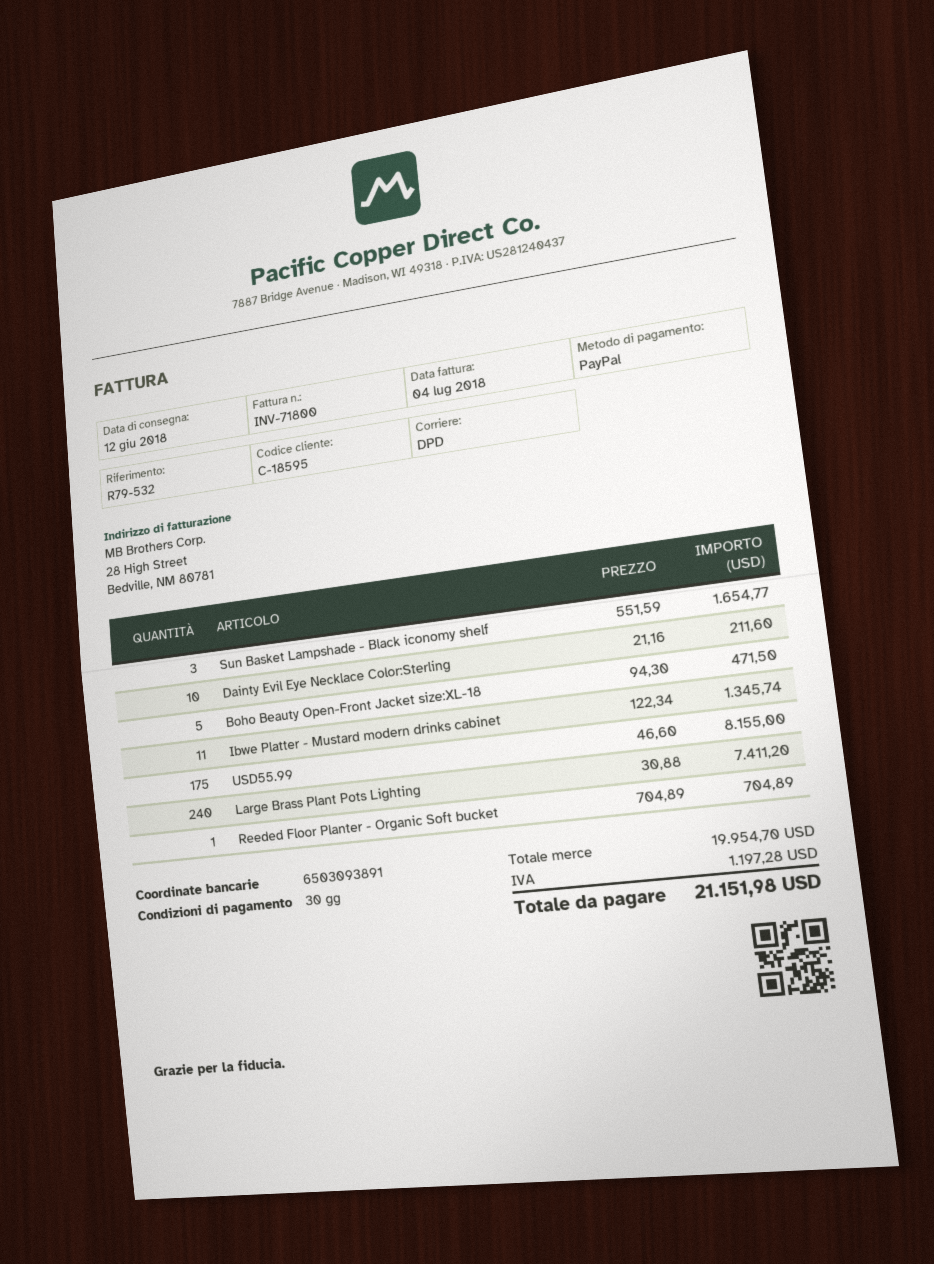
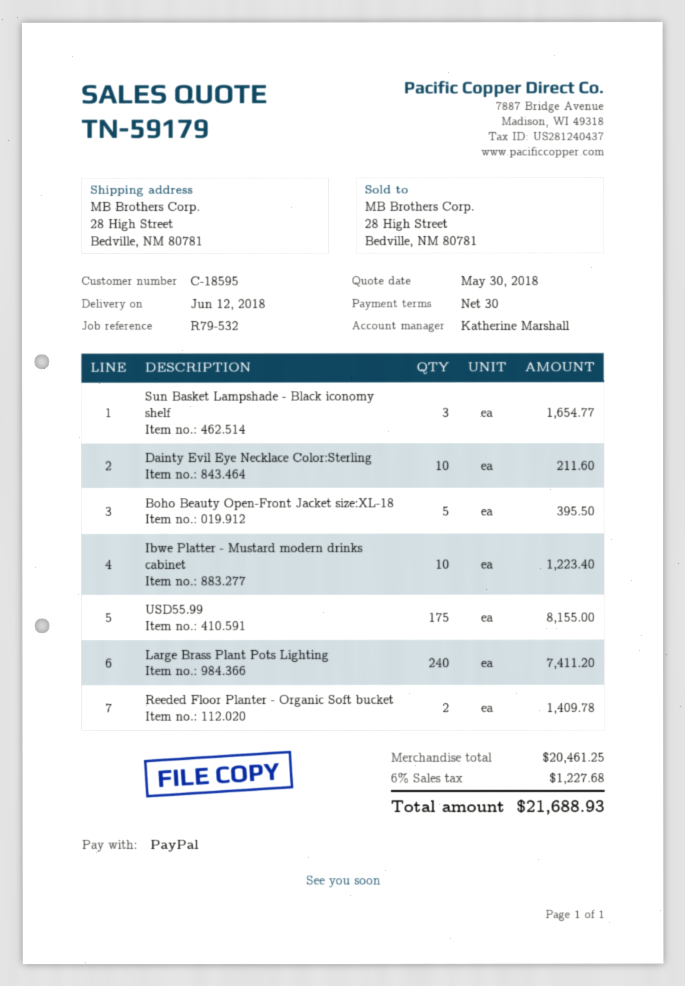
Boho Beauty Open-Front Jacket size:XL-18: 5 for 471.50 -> 5 for 395.50
Ibwe Platter - Mustard modern drinks cabinet: 11 for 1345.74 -> 10 for 1223.40
Reeded Floor Planter - Organic Soft bucket: 1 for 704.89 -> 2 for 1409.78
subtotal: 19954.70 -> 20461.25
tax: 1197.28 -> 1227.68
total: 21151.98 -> 21688.93

